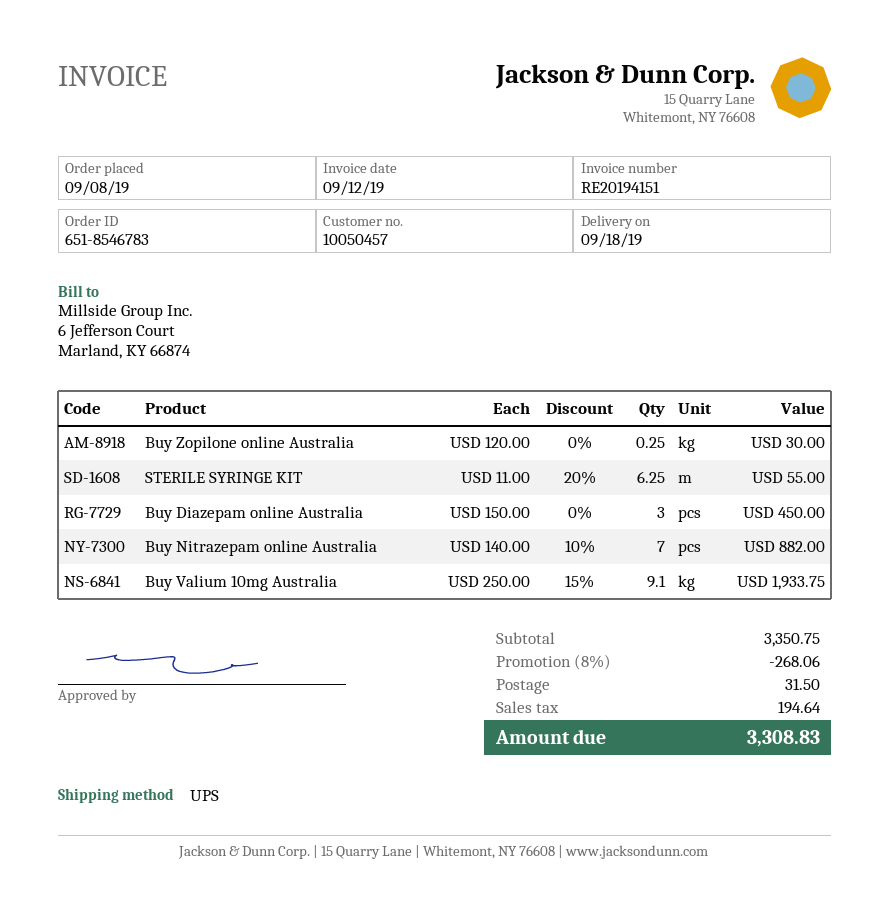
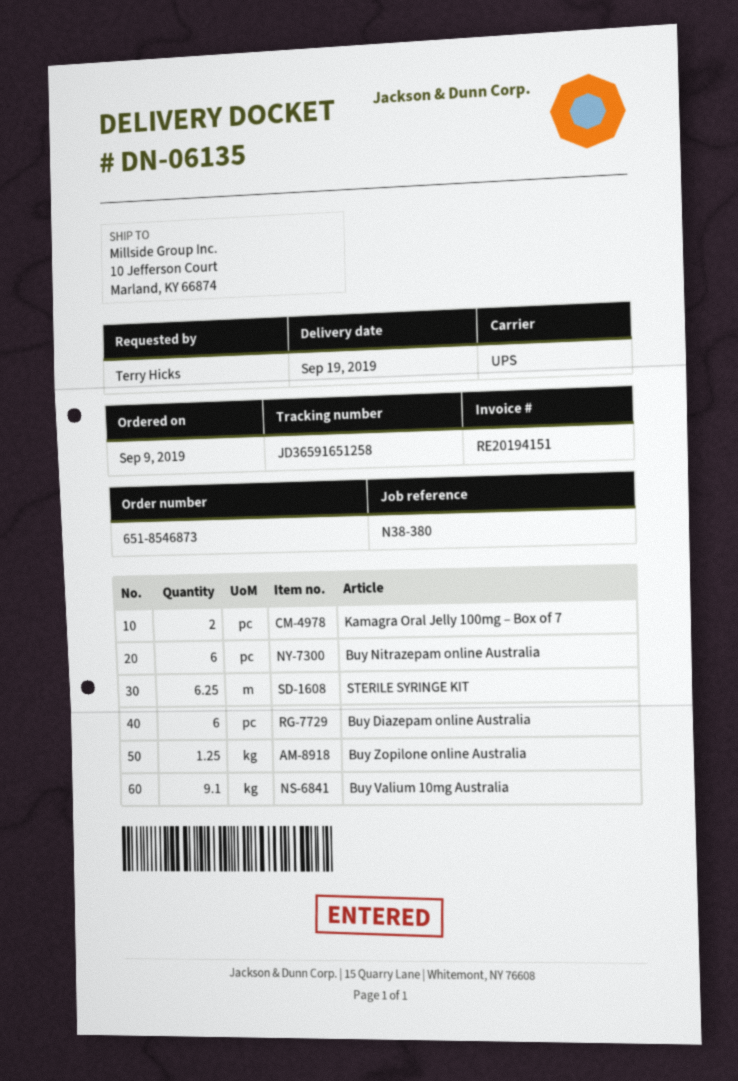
order number: 651-8546783 -> 651-8546873
order date: 2019-09-08 -> 2019-09-09
delivery date: 2019-09-18 -> 2019-09-19
Buy Zopilone online Australia: 0.25 -> 1.25
Buy Diazepam online Australia: 3 -> 6
Buy Nitrazepam online Australia: 7 -> 6
Kamagra Oral Jelly 100mg – Box of 7: none -> 2

